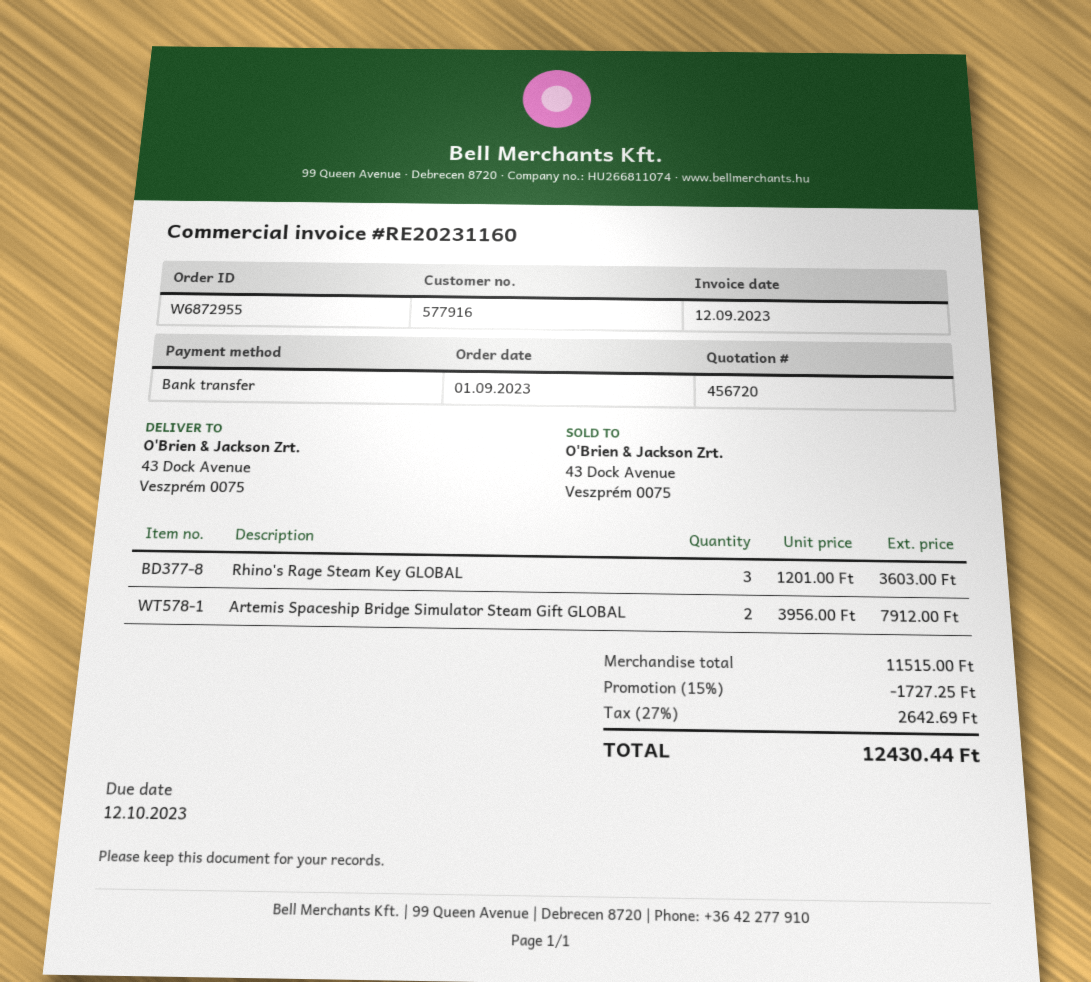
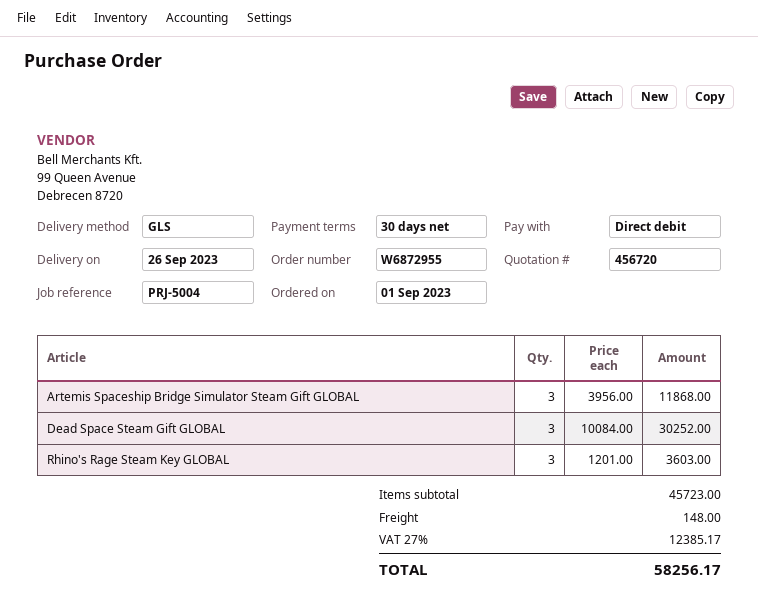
payment method: bank transfer -> direct debit
Artemis Spaceship Bridge Simulator Steam Gift GLOBAL: 2 x 3956.00 = 7912.00 -> 3 x 3956.00 = 11868.00
Dead Space Steam Gift GLOBAL: none -> 3 x 10084.00 = 30252.00
subtotal: 11515.00 -> 45723.00
discount: 15% = 1727.25 -> none
shipping: none -> 148.00
tax: 27% = 2642.69 -> 27% = 12385.17
total: 12430.44 -> 58256.17

